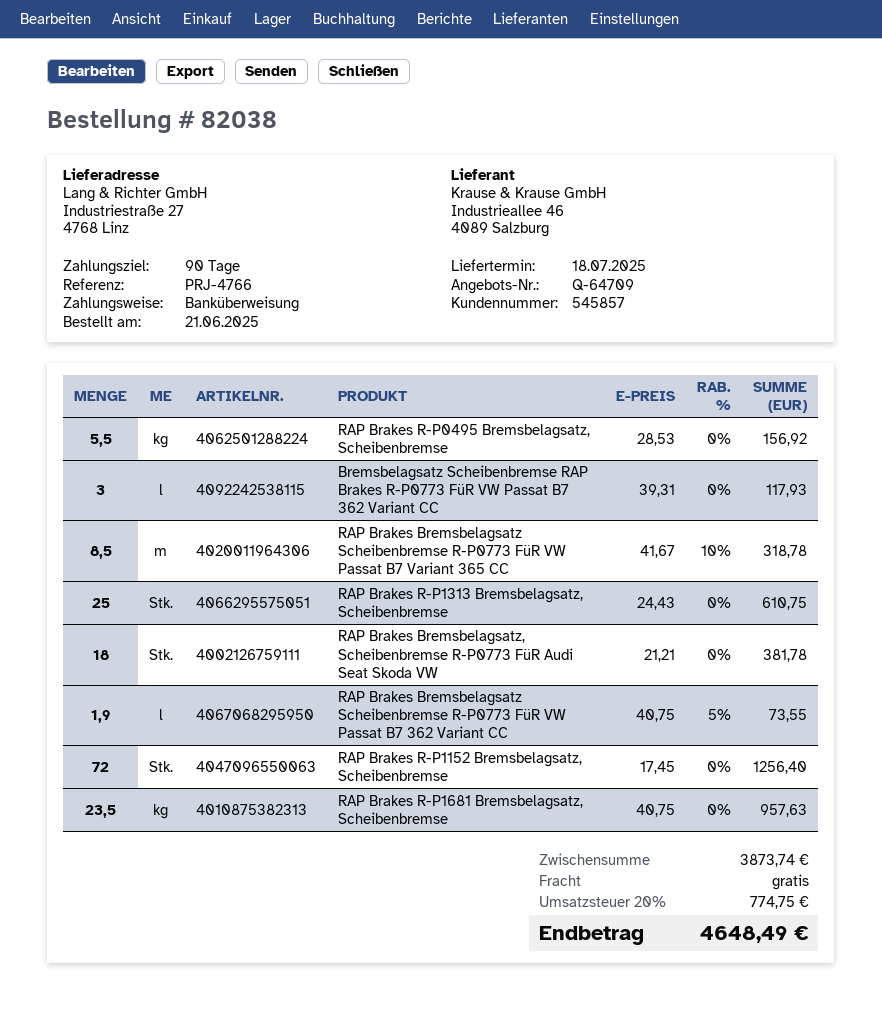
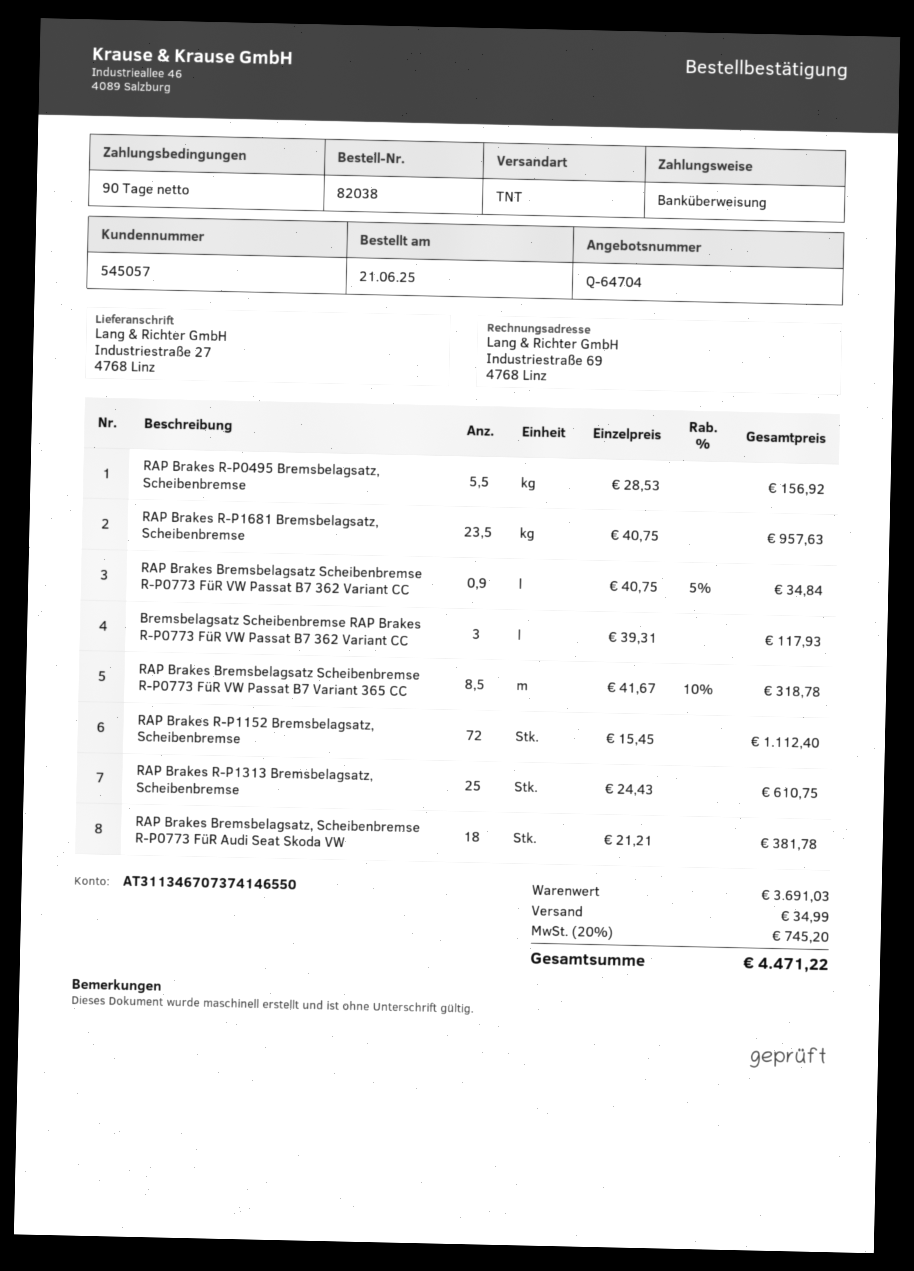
quote number: Q-64709 -> Q-64704
customer number: 545857 -> 545057
RAP Brakes Bremsbelagsatz Scheibenbremse R-P0773 FüR VW Passat B7 362 Variant CC: 1.9 x 40.75 - 5% = 73.55 -> 0.9 x 40.75 - 5% = 34.84
RAP Brakes R-P1152 Bremsbelagsatz, Scheibenbremse: 72 x 17.45 = 1256.40 -> 72 x 15.45 = 1112.40
subtotal: 3873.74 -> 3691.03
shipping: 0.00 -> 34.99
tax: 20% = 774.75 -> 20% = 745.20
total: 4648.49 -> 4471.22

